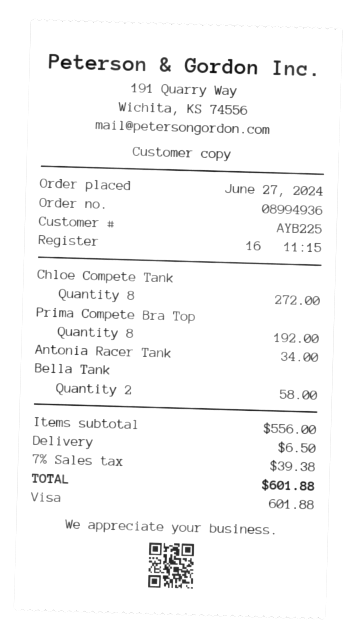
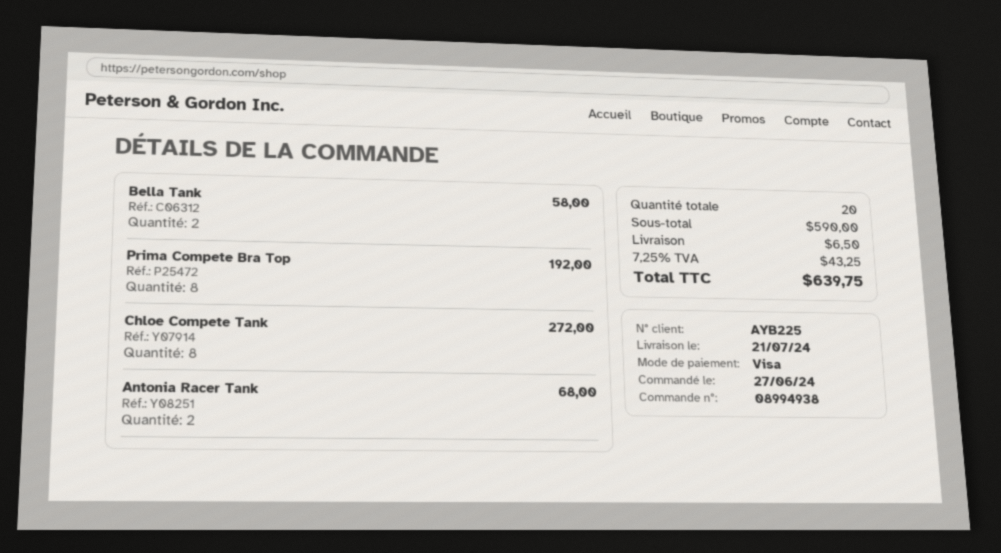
order number: 08994936 -> 08994938
Antonia Racer Tank: 1 for 34.00 -> 2 for 68.00
subtotal: 556.00 -> 590.00
tax: 7% = 39.38 -> 7.25% = 43.25
total: 601.88 -> 639.75

